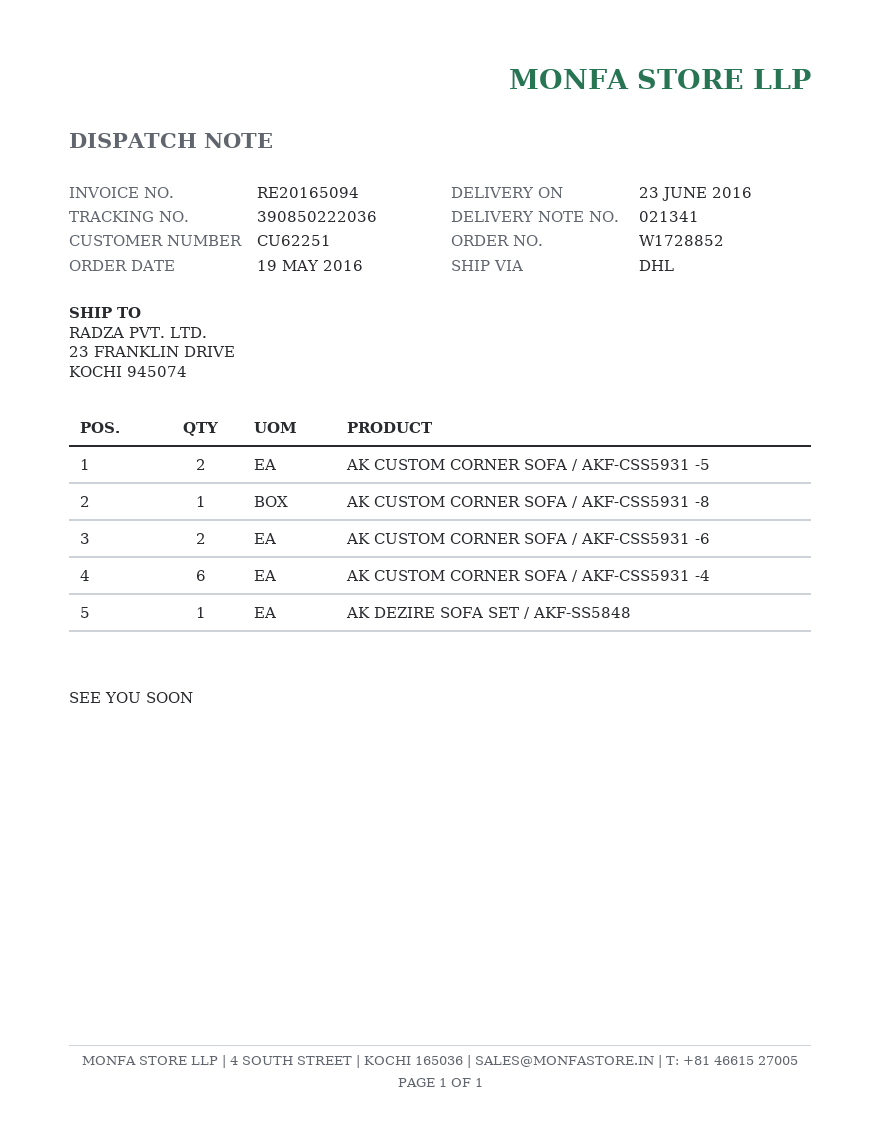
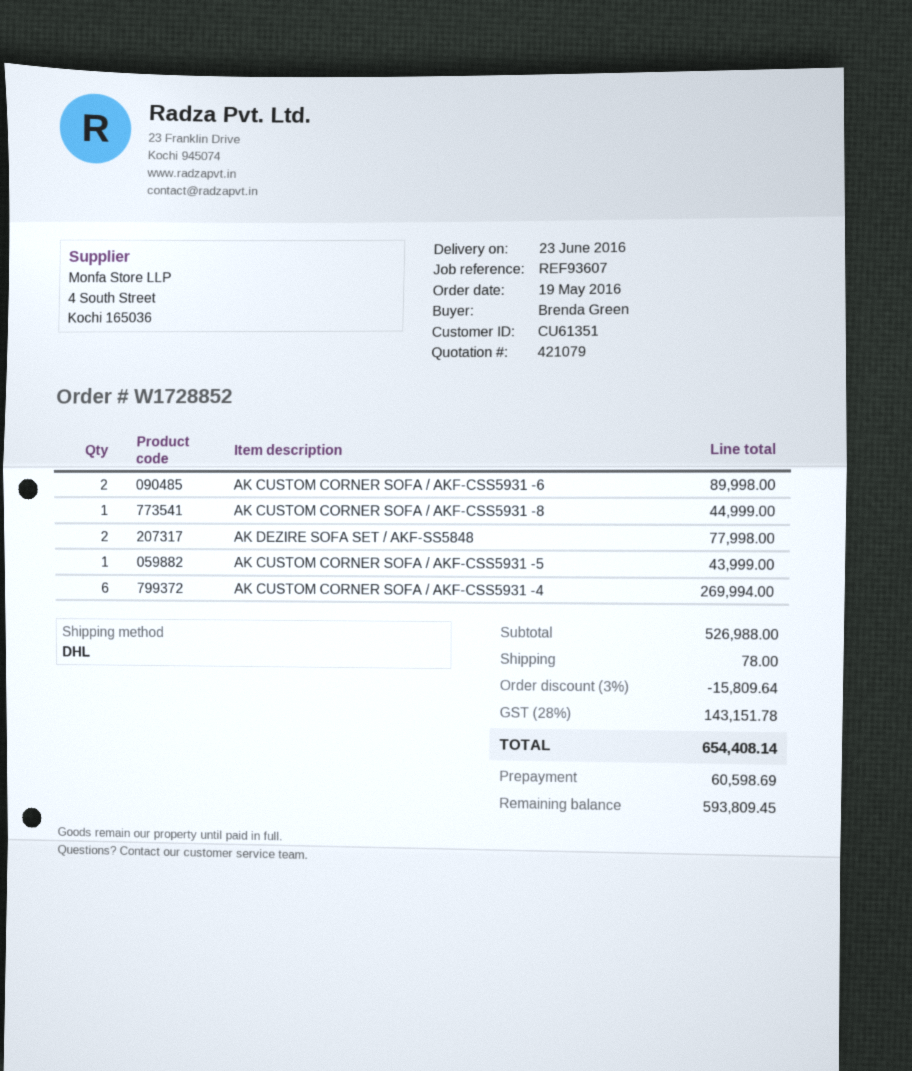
customer number: CU62251 -> CU61351
AK CUSTOM CORNER SOFA / AKF-CSS5931 -5: 2 -> 1
AK DEZIRE SOFA SET / AKF-SS5848: 1 -> 2

